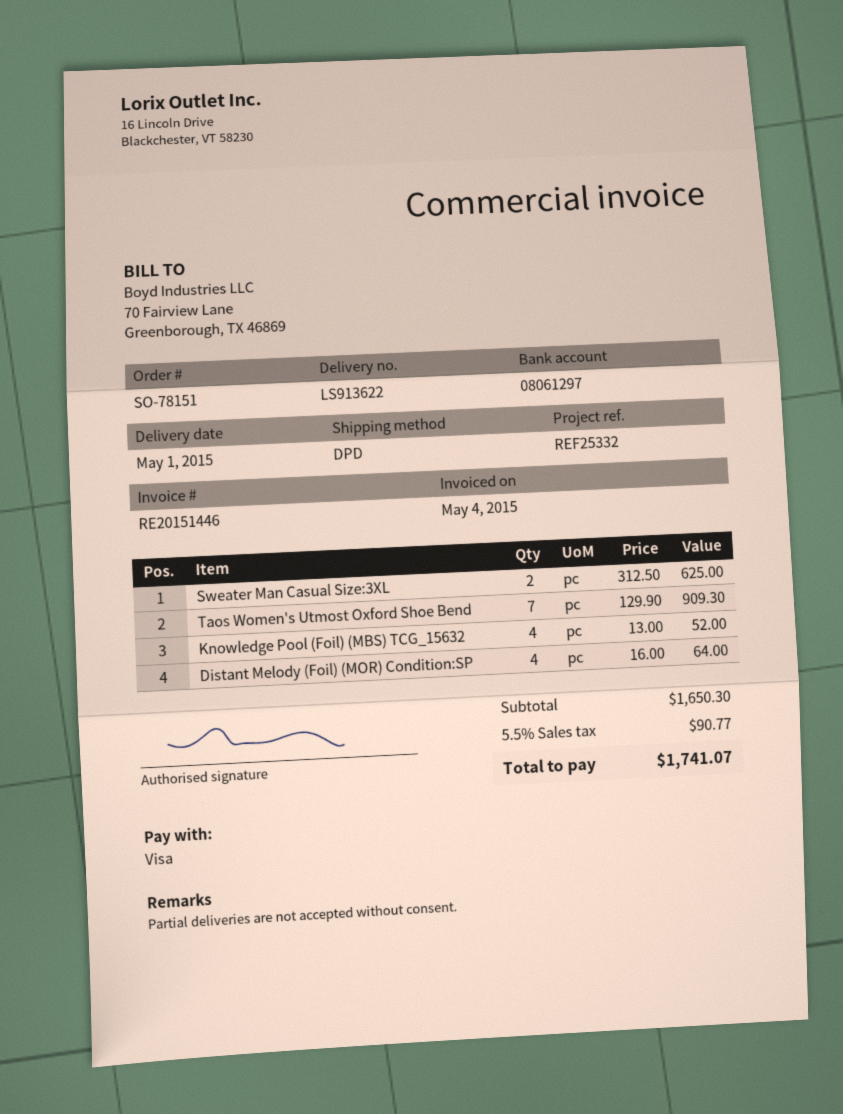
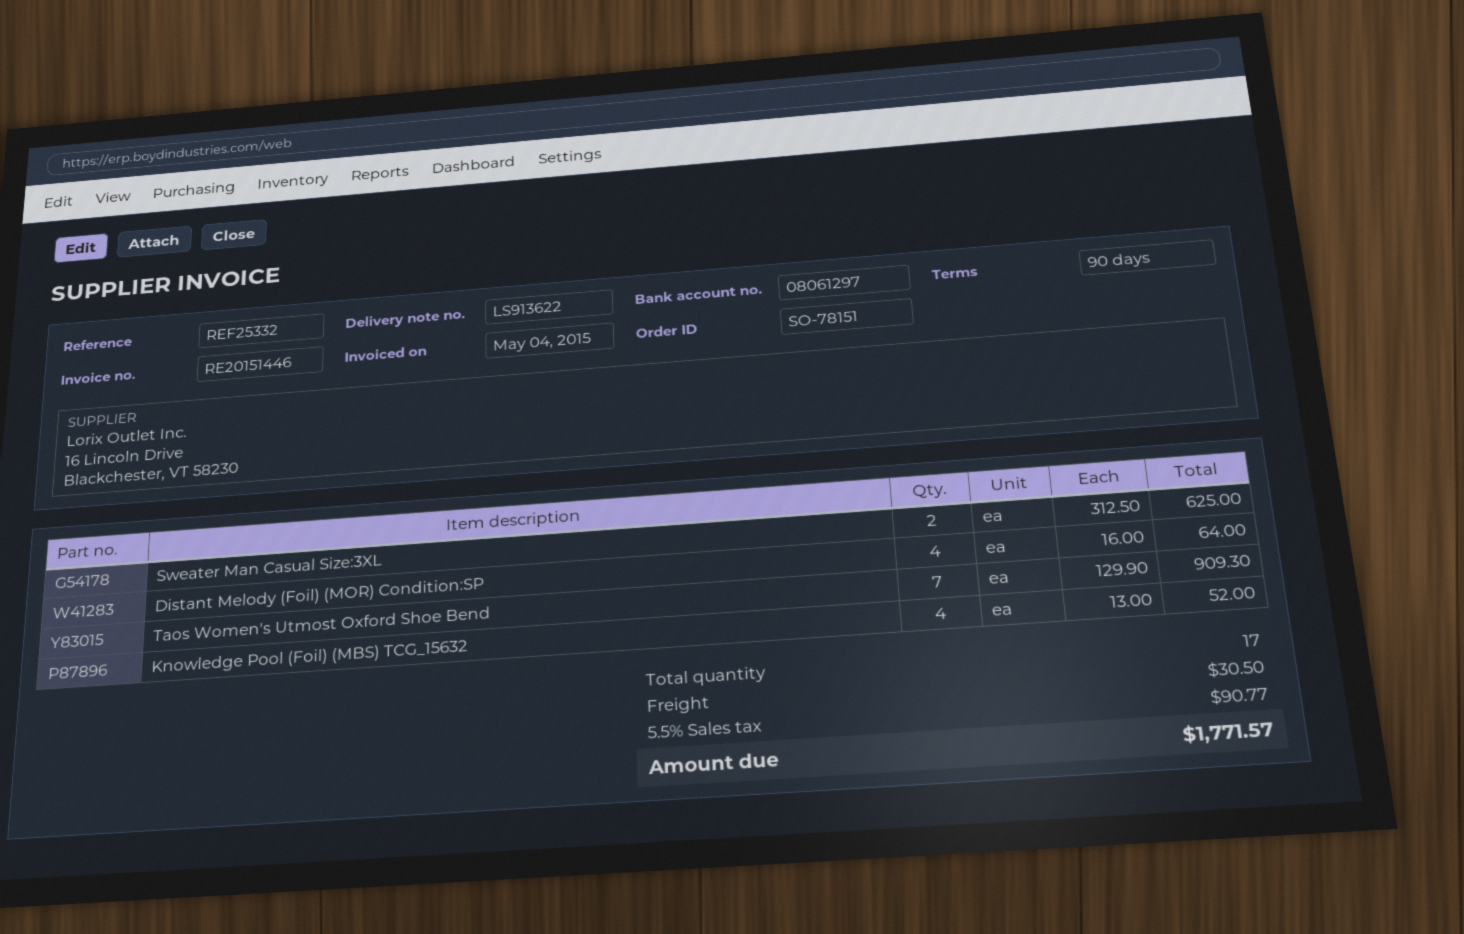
shipping: none -> 30.50
total: 1741.07 -> 1771.57

